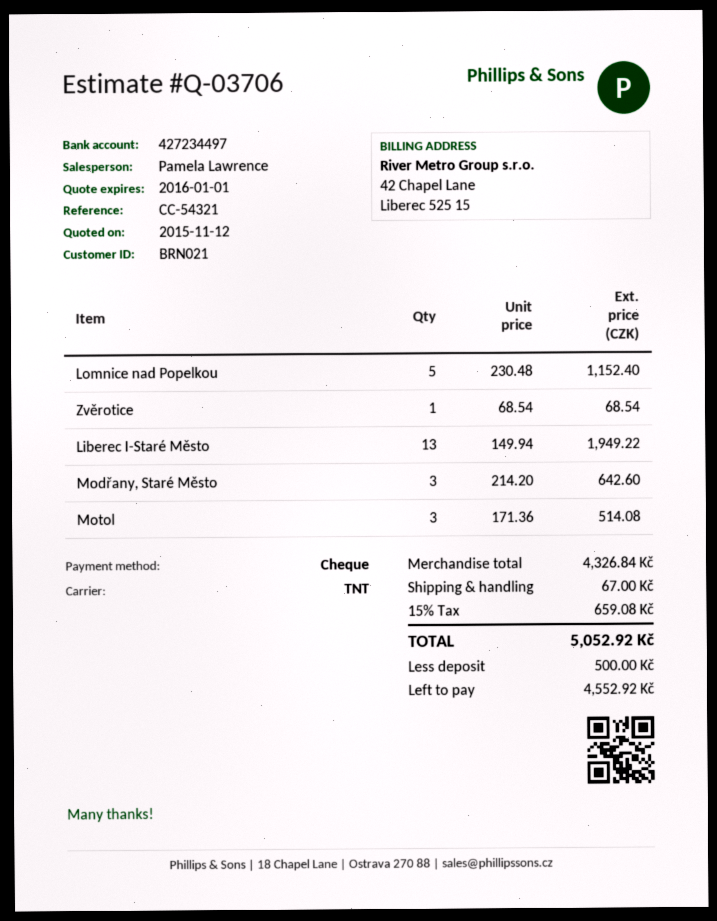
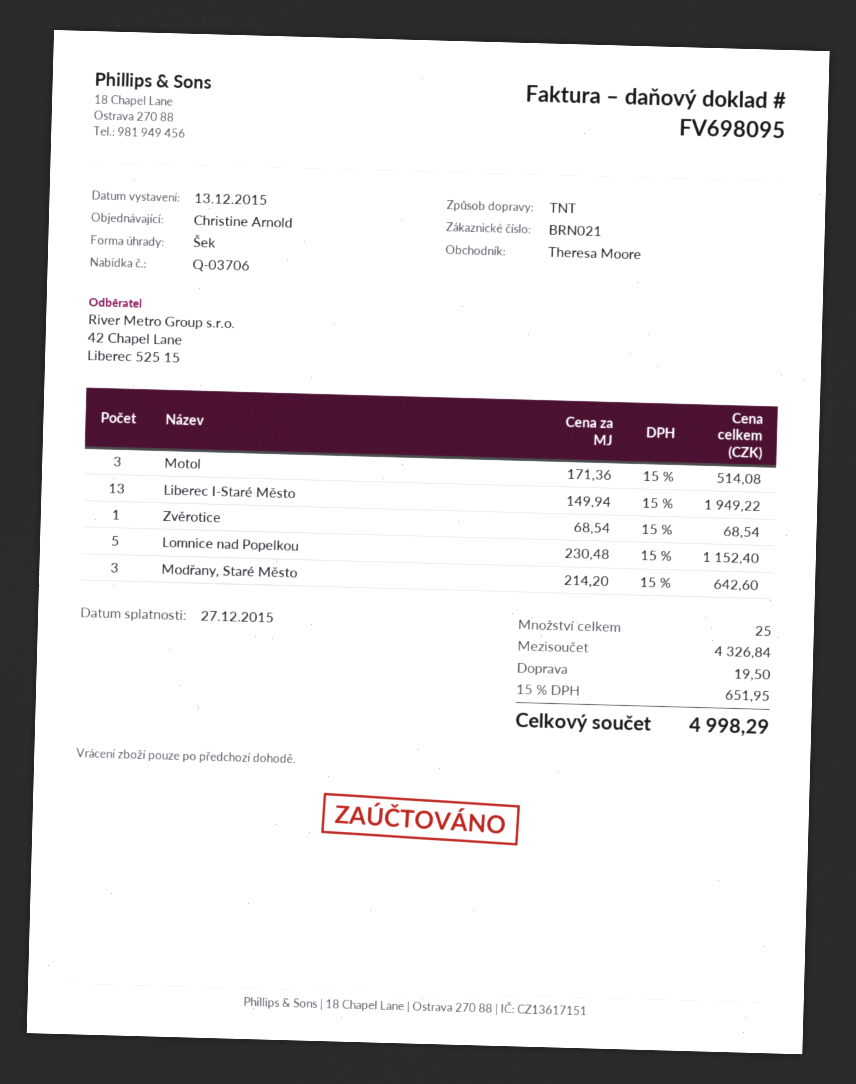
sales rep: Pamela Lawrence -> Theresa Moore
shipping: 67.00 -> 19.50
tax: 15% = 659.08 -> 15% = 651.95
total: 5052.92 -> 4998.29

